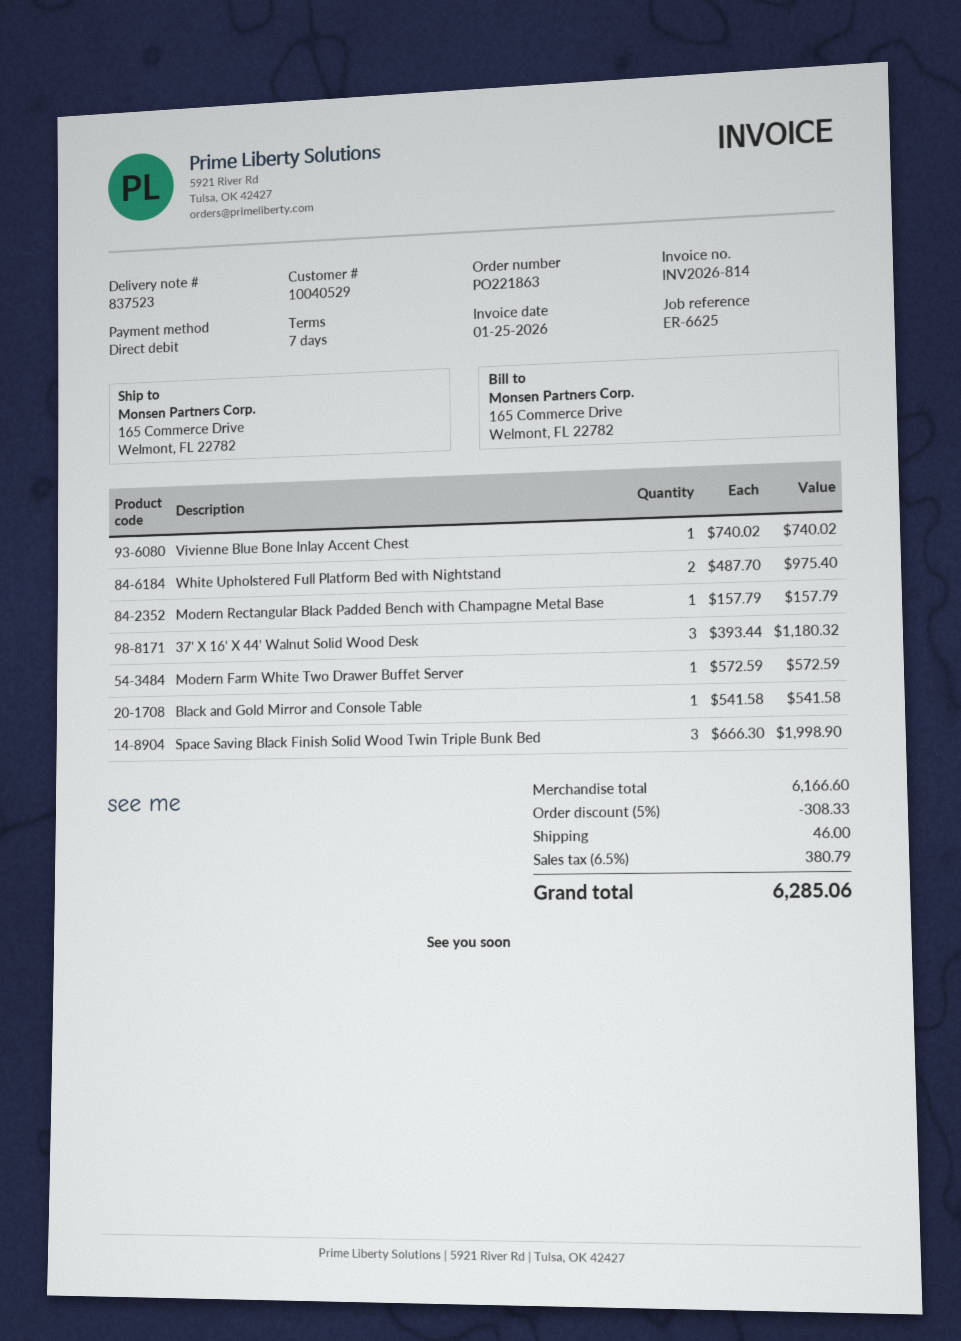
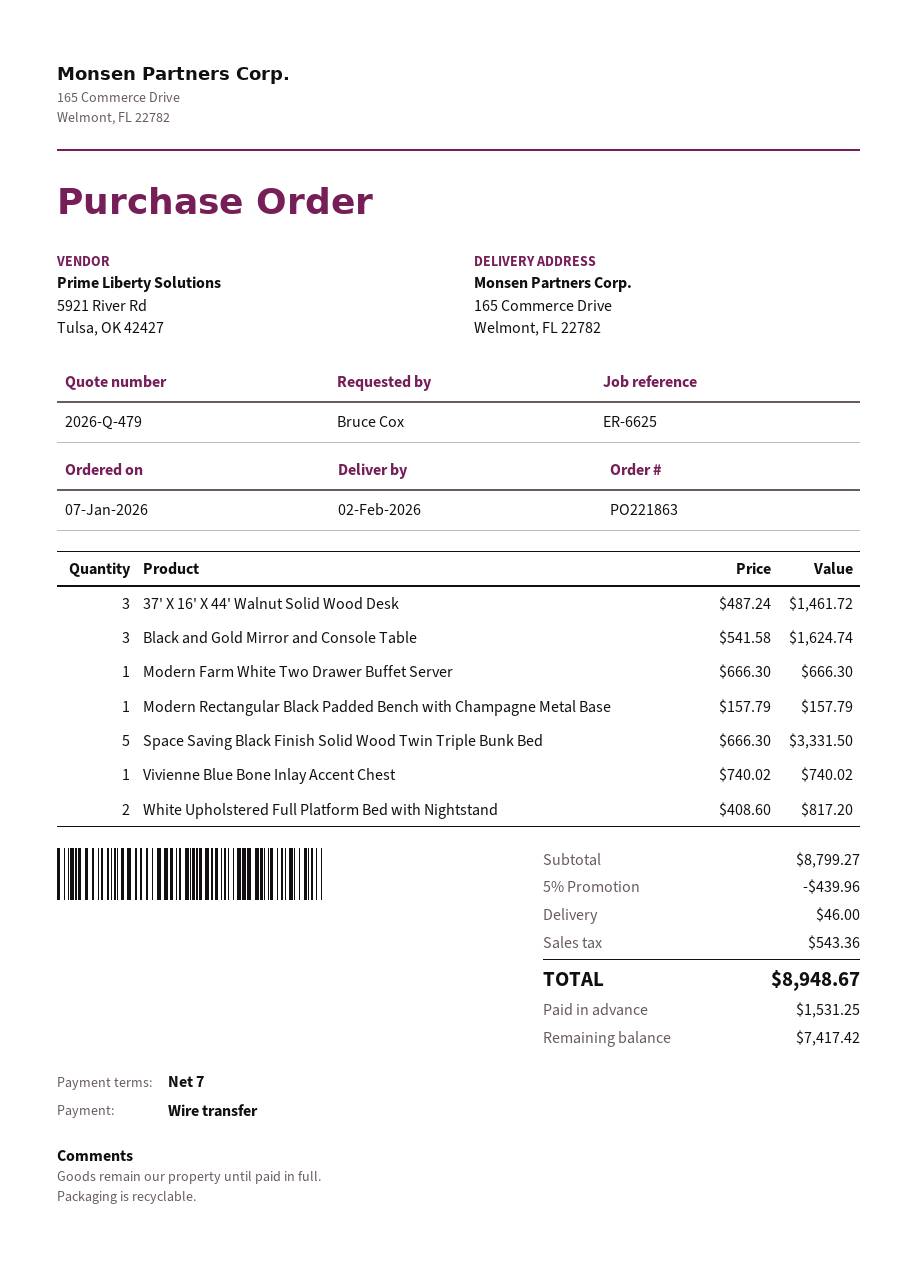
payment method: direct debit -> bank transfer
White Upholstered Full Platform Bed with Nightstand: 2 x 487.70 = 975.40 -> 2 x 408.60 = 817.20
37' X 16' X 44' Walnut Solid Wood Desk: 3 x 393.44 = 1180.32 -> 3 x 487.24 = 1461.72
Modern Farm White Two Drawer Buffet Server: 1 x 572.59 = 572.59 -> 1 x 666.30 = 666.30
Black and Gold Mirror and Console Table: 1 x 541.58 = 541.58 -> 3 x 541.58 = 1624.74
Space Saving Black Finish Solid Wood Twin Triple Bunk Bed: 3 x 666.30 = 1998.90 -> 5 x 666.30 = 3331.50
subtotal: 6166.60 -> 8799.27
discount: 5% = 308.33 -> 5% = 439.96
tax: 380.79 -> 543.36
total: 6285.06 -> 8948.67

